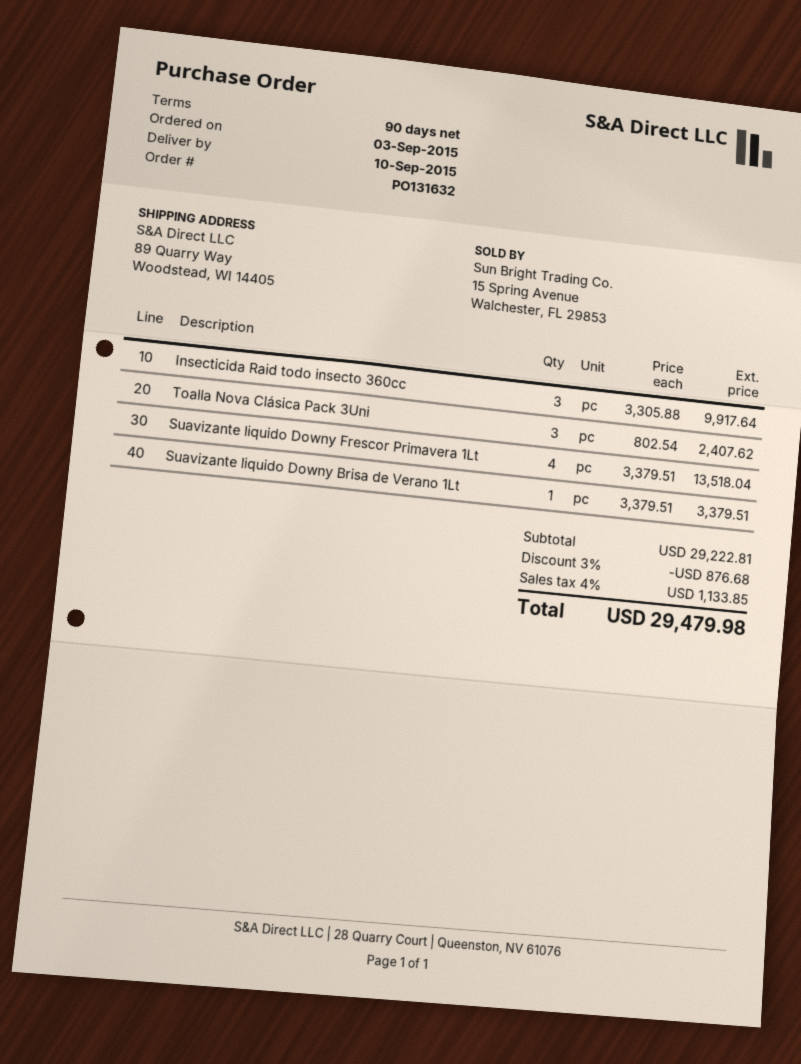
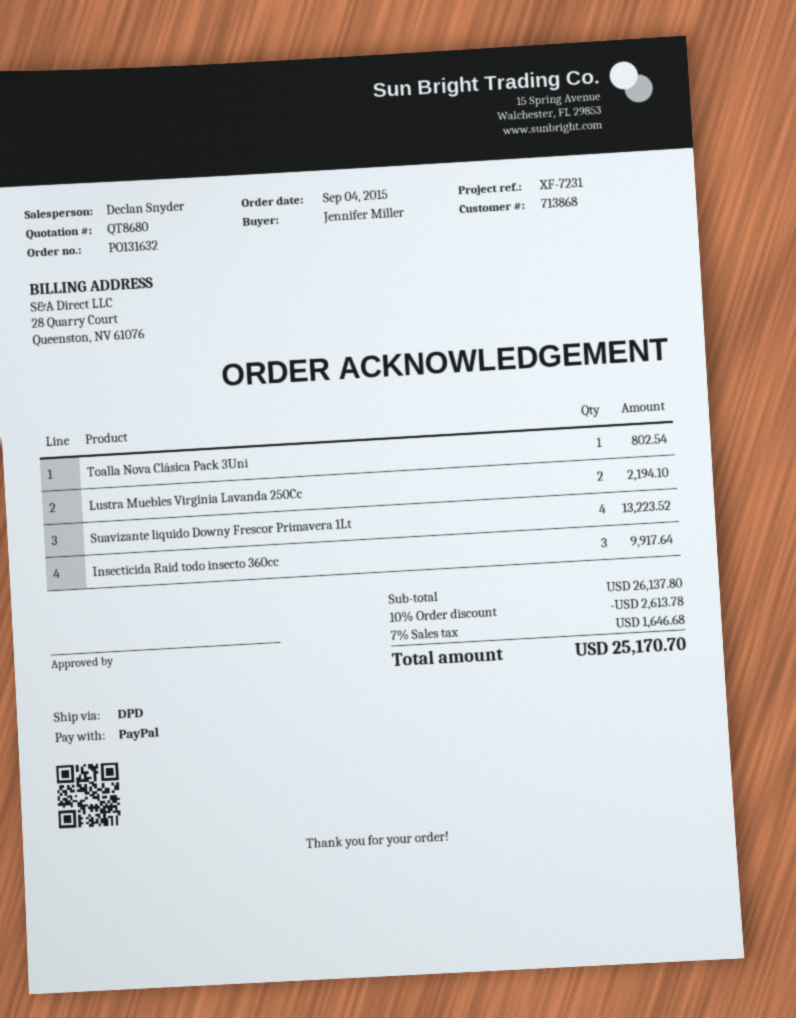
order date: 2015-09-03 -> 2015-09-04
Toalla Nova Clásica Pack 3Uni: 3 for 2407.62 -> 1 for 802.54
Suavizante liquido Downy Frescor Primavera 1Lt: 4 for 13518.04 -> 4 for 13223.52
Suavizante liquido Downy Brisa de Verano 1Lt: 1 for 3379.51 -> none
Lustra Muebles Virginia Lavanda 250Cc: none -> 2 for 2194.10
subtotal: 29222.81 -> 26137.80
discount: 3% = 876.68 -> 10% = 2613.78
tax: 4% = 1133.85 -> 7% = 1646.68
total: 29479.98 -> 25170.70

